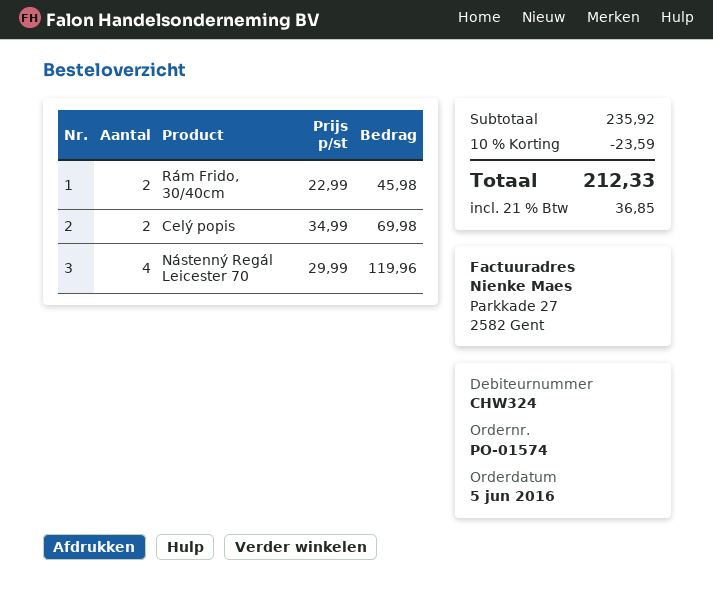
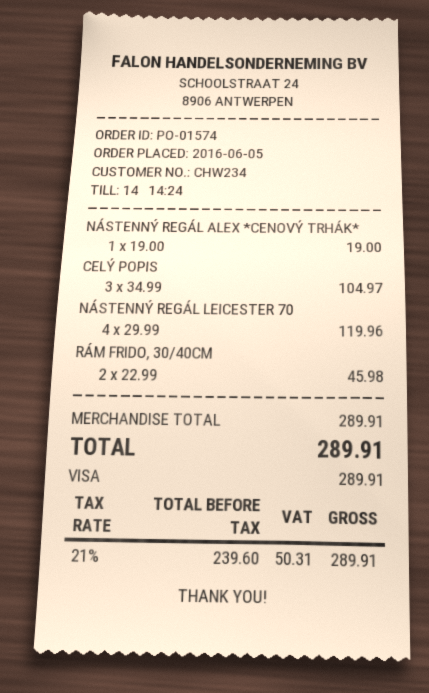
customer number: CHW324 -> CHW234
Celý popis: 2 x 34.99 = 69.98 -> 3 x 34.99 = 104.97
NÁSTENNÝ REGÁL ALEX *CENOVÝ TRHÁK*: none -> 1 x 19.00 = 19.00
subtotal: 235.92 -> 289.91
discount: 10% = 23.59 -> none
tax: 21% = 36.85 -> 21% = 50.31
total: 212.33 -> 289.91

